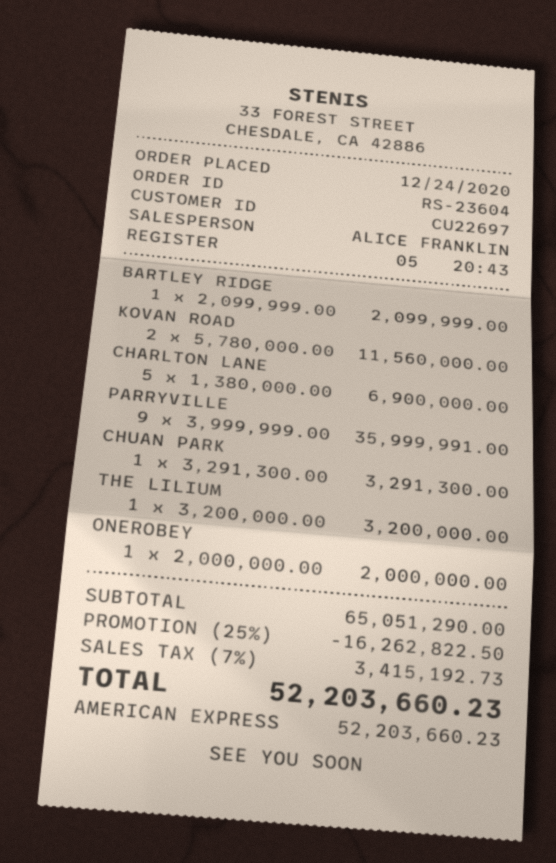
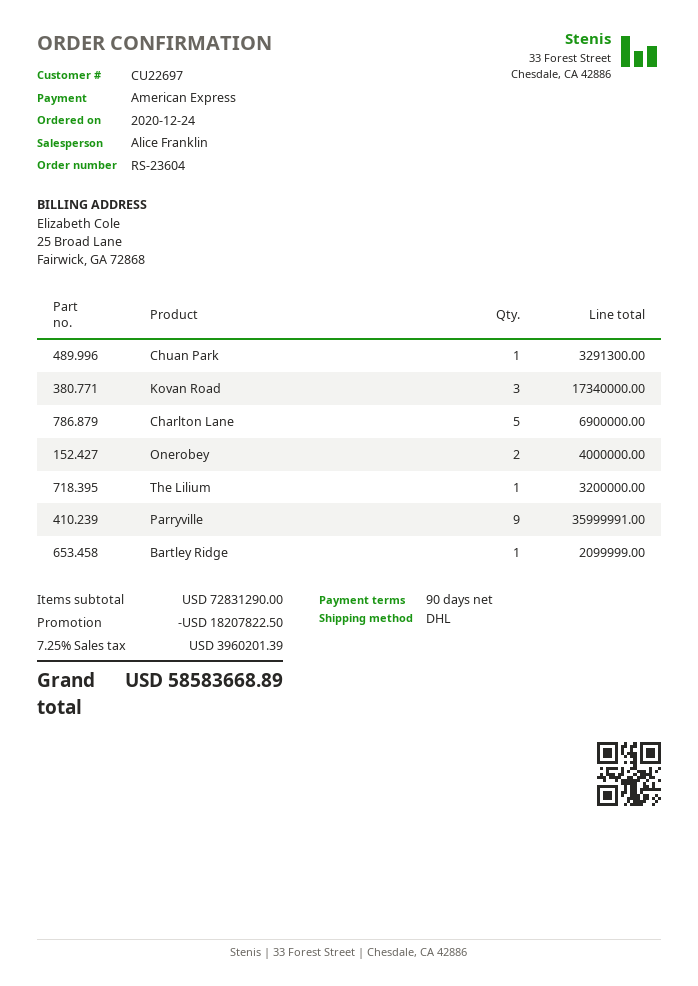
KOVAN ROAD: 2 for 11560000.00 -> 3 for 17340000.00
ONEROBEY: 1 for 2000000.00 -> 2 for 4000000.00
subtotal: 65051290.00 -> 72831290.00
discount: 16262822.50 -> 18207822.50
tax: 7% = 3415192.73 -> 7.25% = 3960201.39
total: 52203660.23 -> 58583668.89

